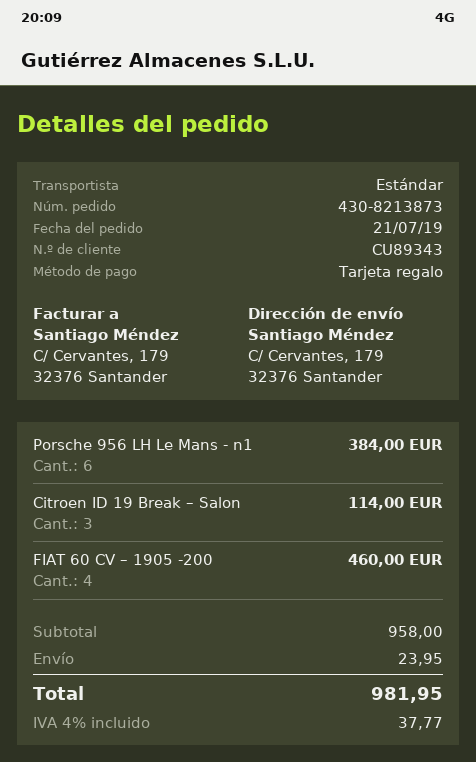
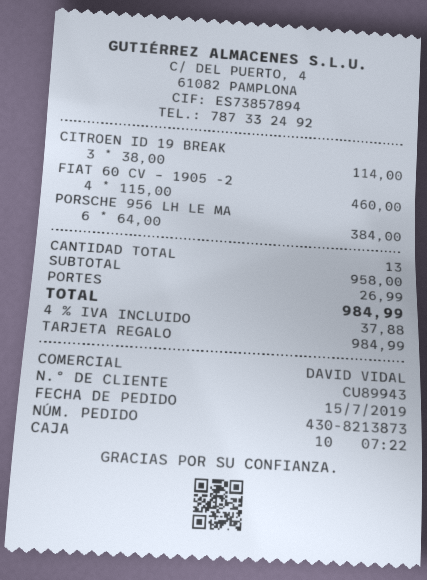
order date: 2019-07-21 -> 2019-07-15
customer number: CU89343 -> CU89943
shipping: 23.95 -> 26.99
tax: 4% = 37.77 -> 4% = 37.88
total: 981.95 -> 984.99

